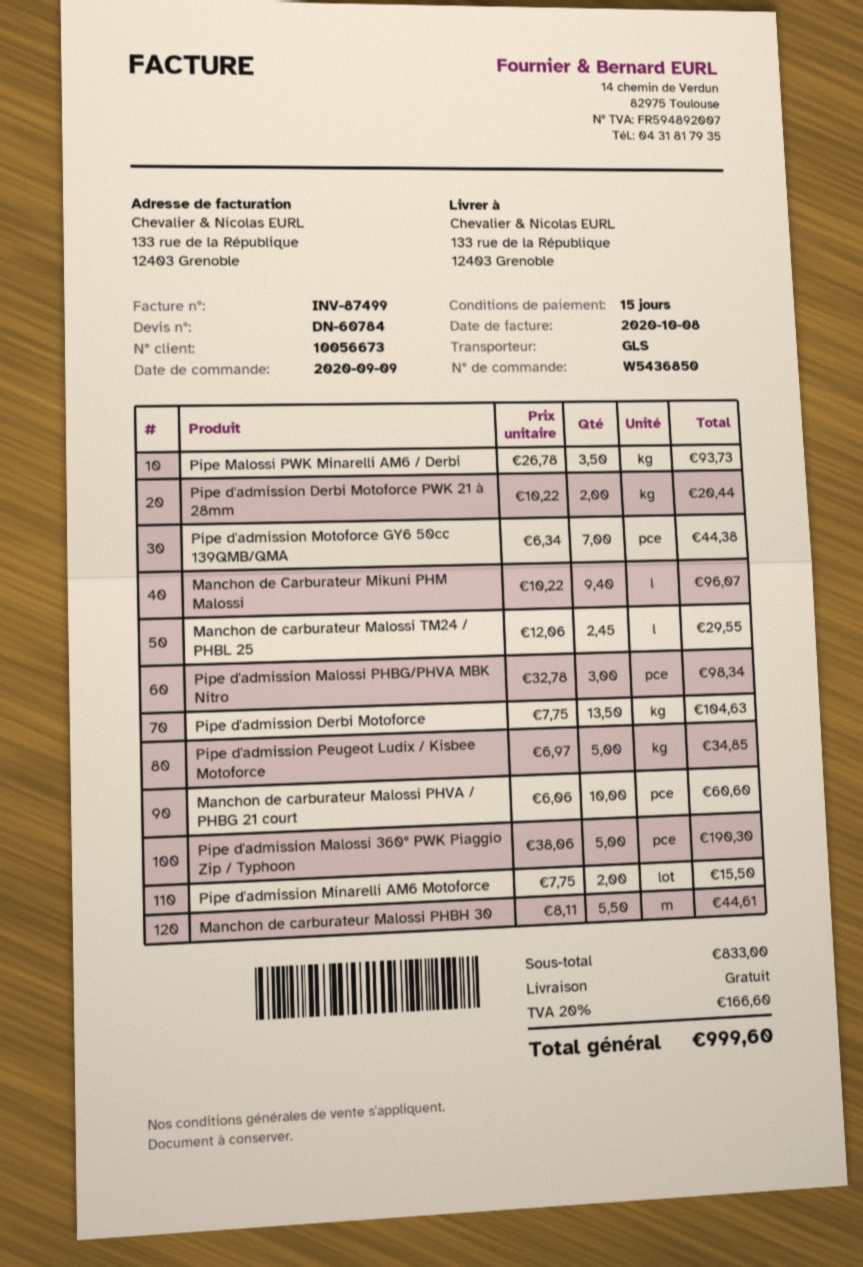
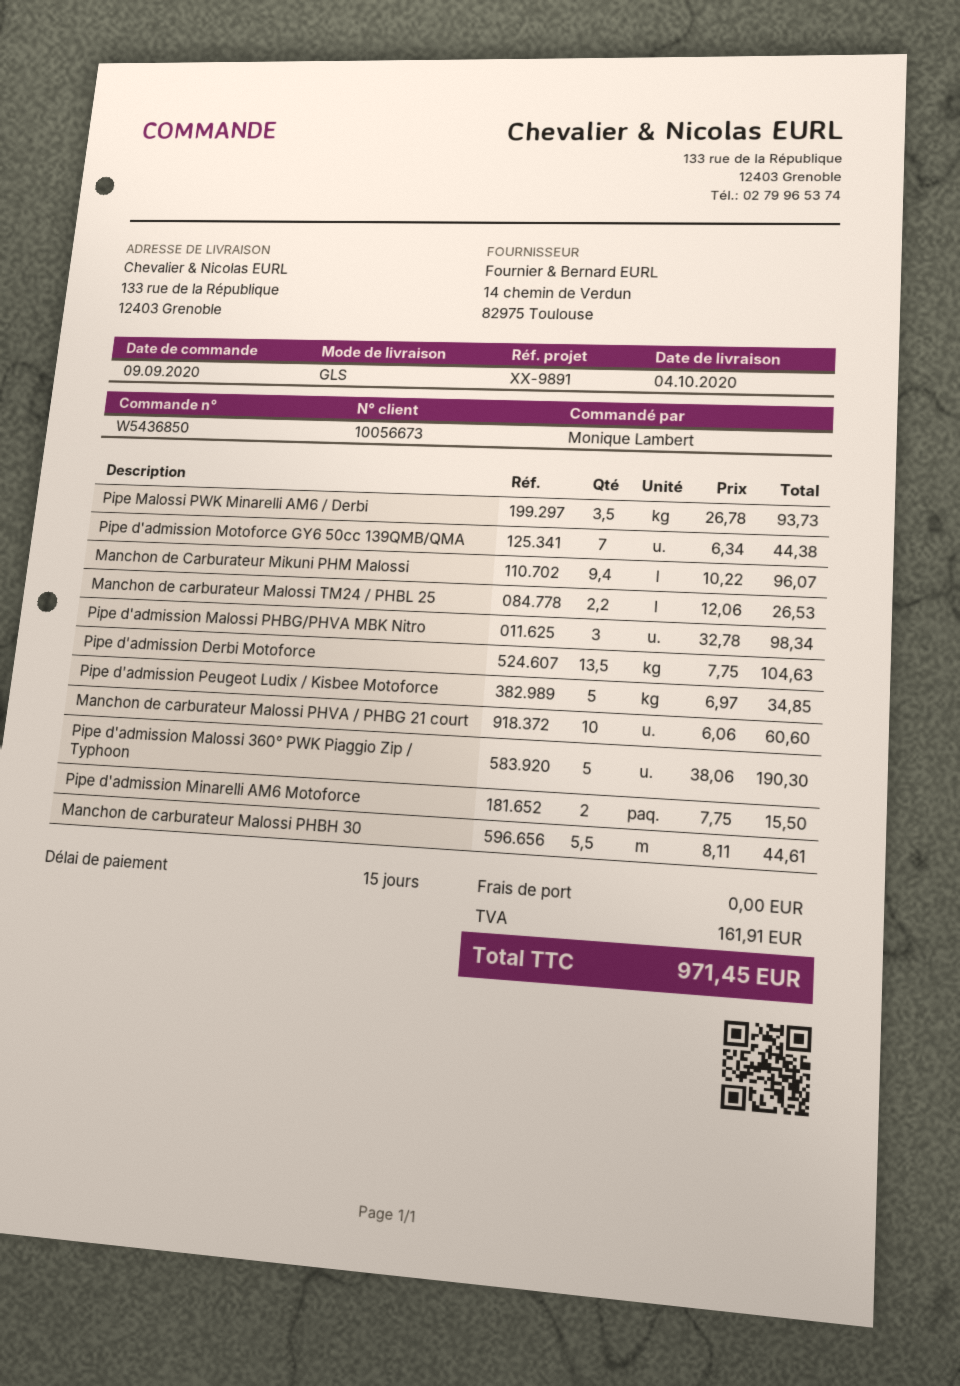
Pipe d'admission Derbi Motoforce PWK 21 à 28mm: 2 x 10.22 = 20.44 -> none
Manchon de carburateur Malossi TM24 / PHBL 25: 2.45 x 12.06 = 29.55 -> 2.2 x 12.06 = 26.53
tax: 166.60 -> 161.91
total: 999.60 -> 971.45

